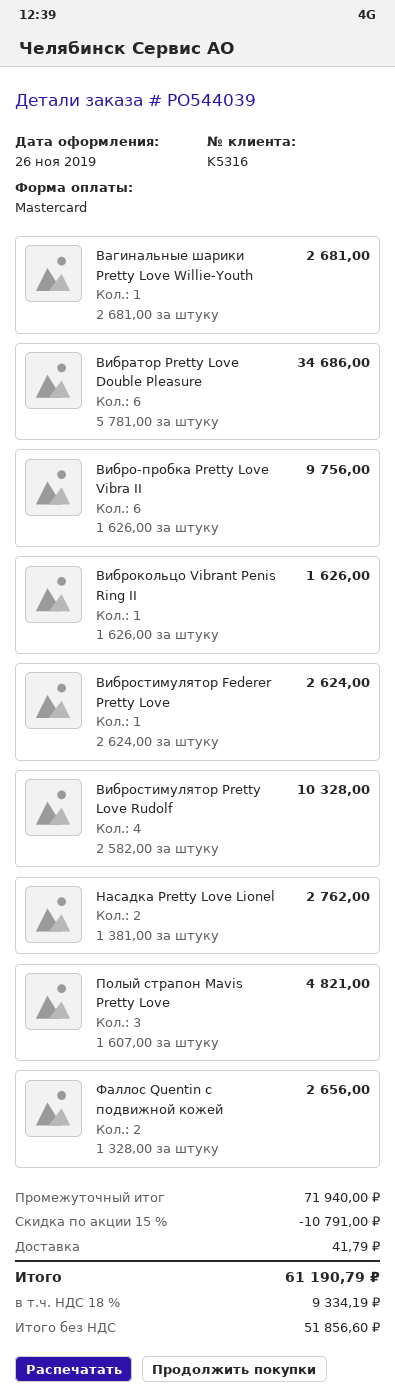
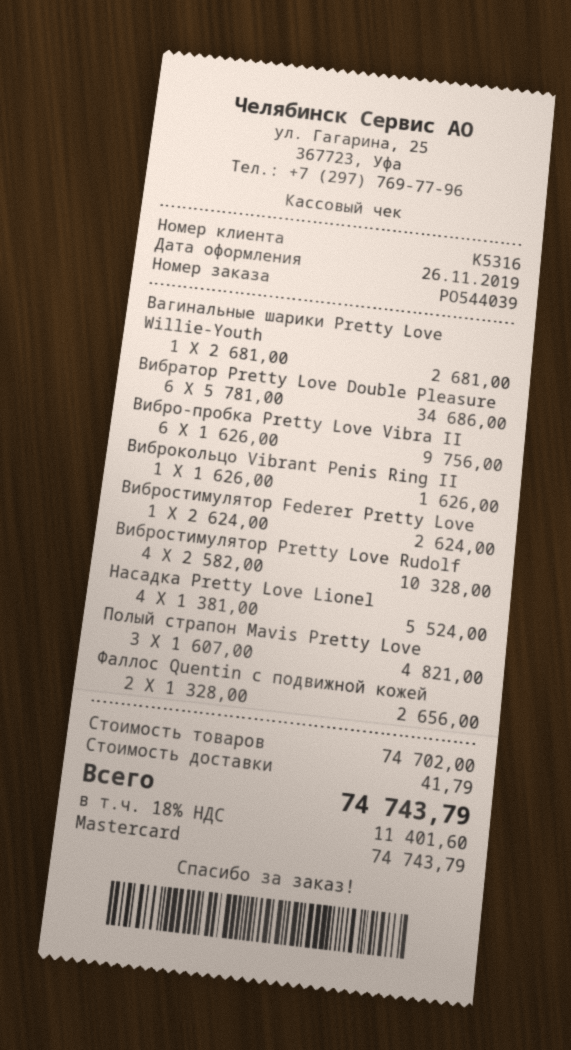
Насадка Pretty Love Lionel: 2 x 1381.00 = 2762.00 -> 4 x 1381.00 = 5524.00
subtotal: 71940.00 -> 74702.00
discount: 15% = 10791.00 -> none
tax: 18% = 9334.19 -> 18% = 11401.60
total: 61190.79 -> 74743.79

